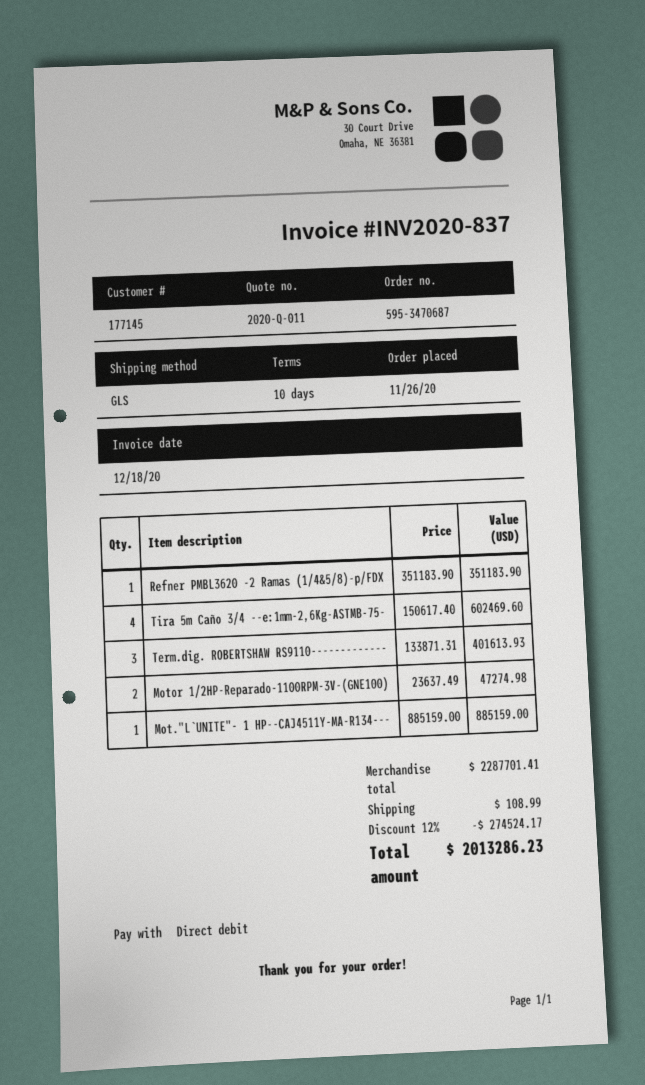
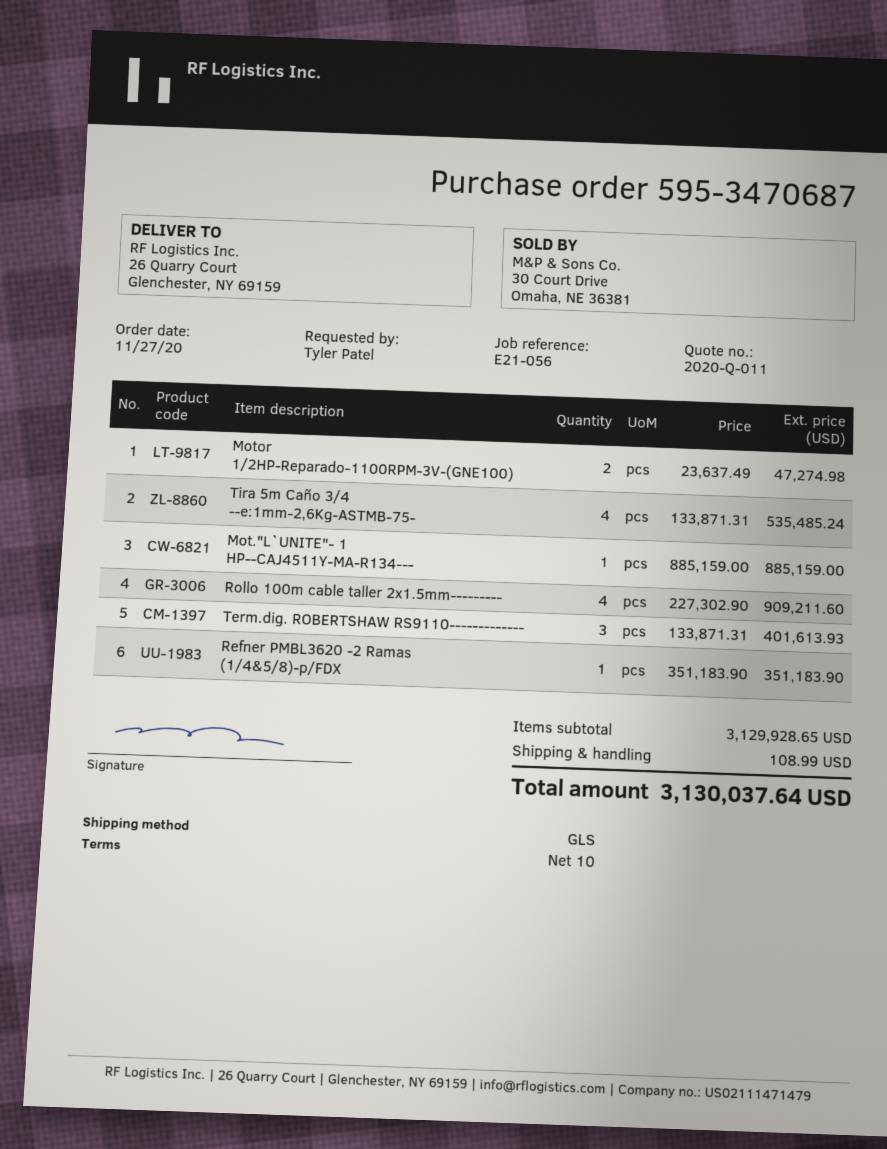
order date: 2020-11-26 -> 2020-11-27
Tira 5m Caño 3/4 --e:1mm-2,6Kg-ASTMB-75-: 4 x 150617.40 = 602469.60 -> 4 x 133871.31 = 535485.24
Rollo 100m cable taller 2x1.5mm---------: none -> 4 x 227302.90 = 909211.60
subtotal: 2287701.41 -> 3129928.65
discount: 12% = 274524.17 -> none
total: 2013286.23 -> 3130037.64

